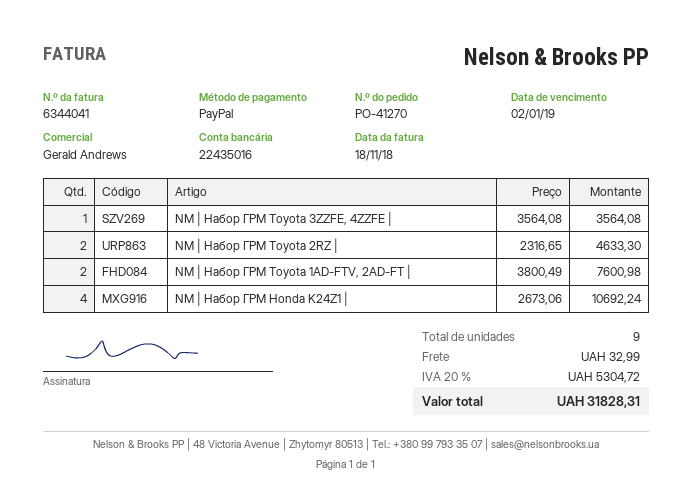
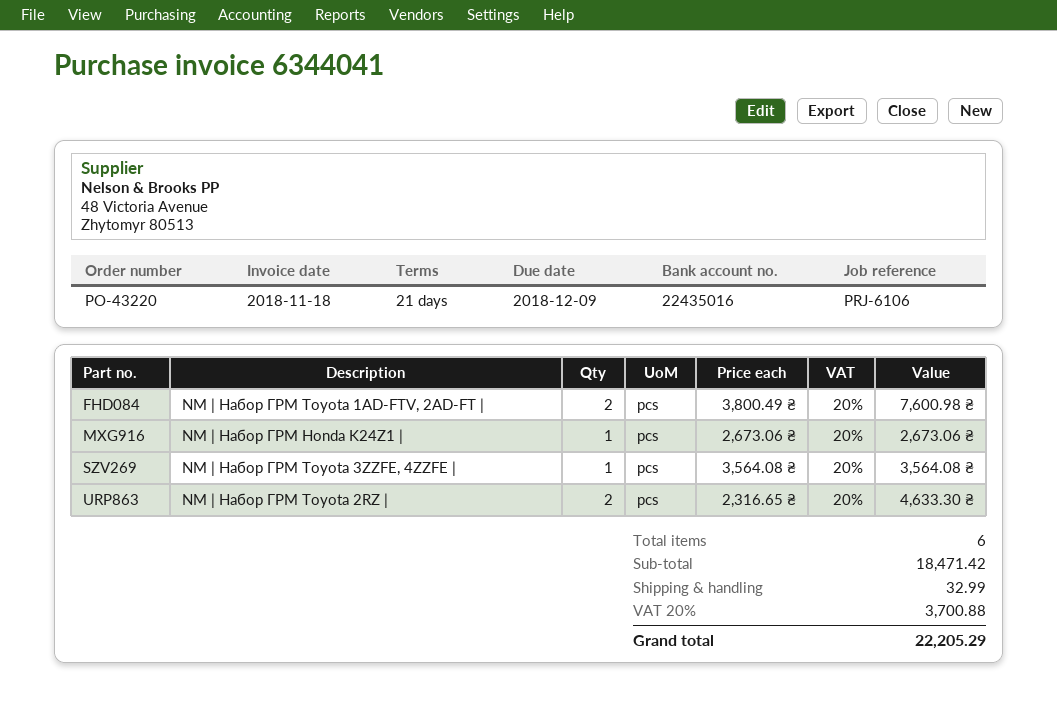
order number: PO-41270 -> PO-43220
due date: 2019-01-02 -> 2018-12-09
NM | Набор ГРМ Honda K24Z1 |: 4 x 2673.06 = 10692.24 -> 1 x 2673.06 = 2673.06
total quantity: 9 -> 6
tax: 20% = 5304.72 -> 20% = 3700.88
total: 31828.31 -> 22205.29

